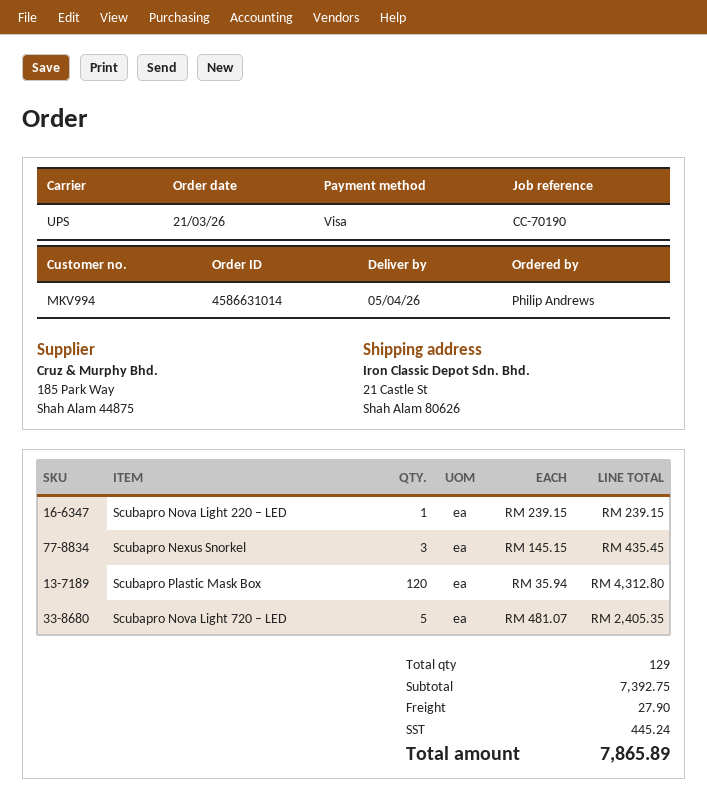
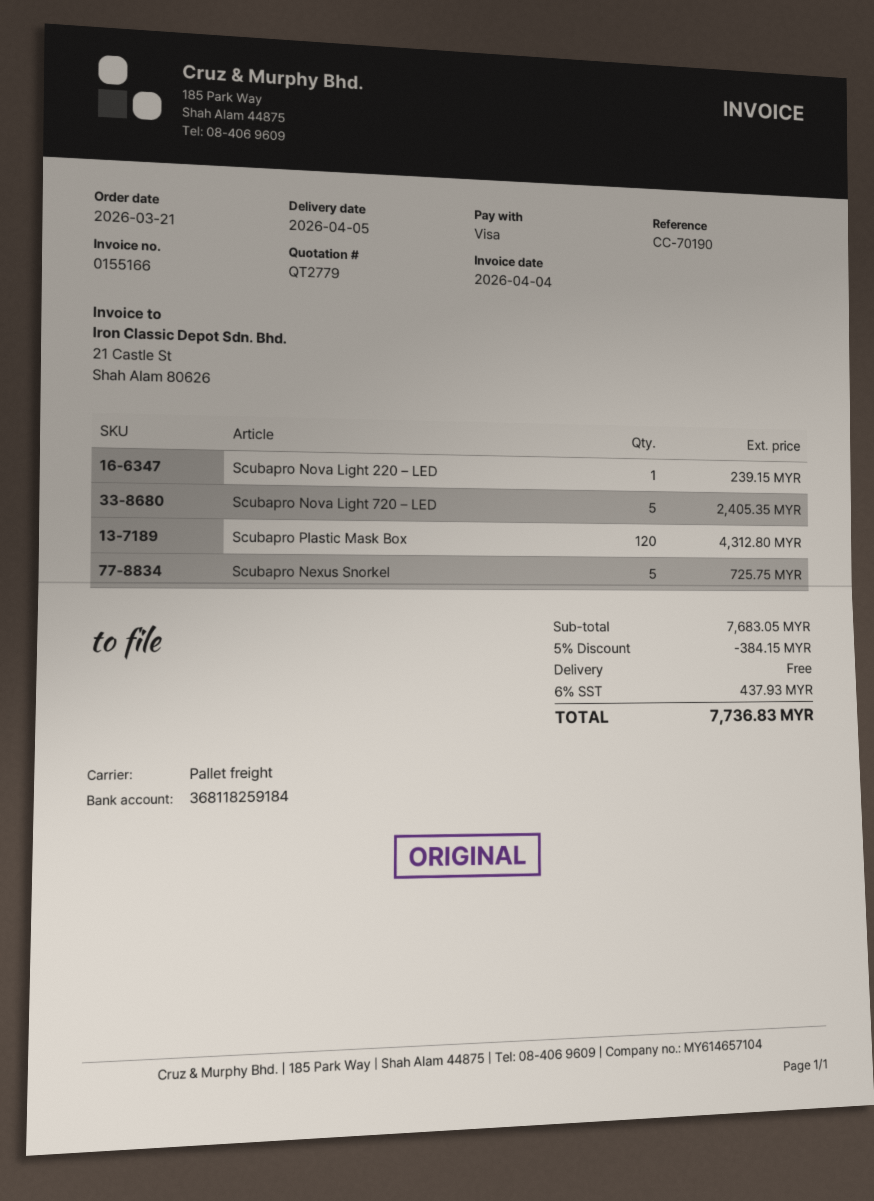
shipping method: UPS -> pallet freight
Scubapro Nexus Snorkel: 3 for 435.45 -> 5 for 725.75
subtotal: 7392.75 -> 7683.05
discount: none -> 5% = 384.15
shipping: 27.90 -> 0.00
tax: 445.24 -> 437.93
total: 7865.89 -> 7736.83

